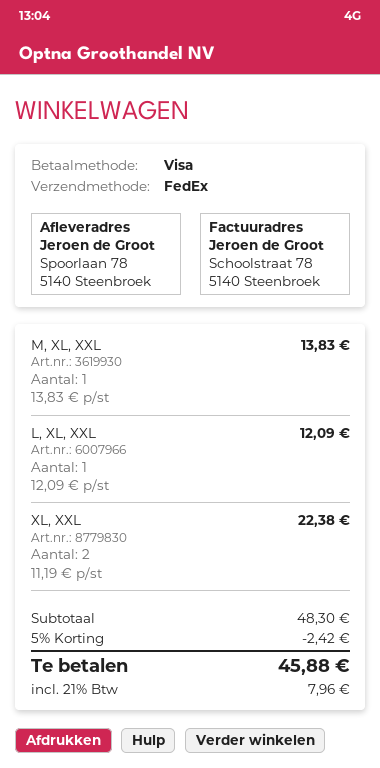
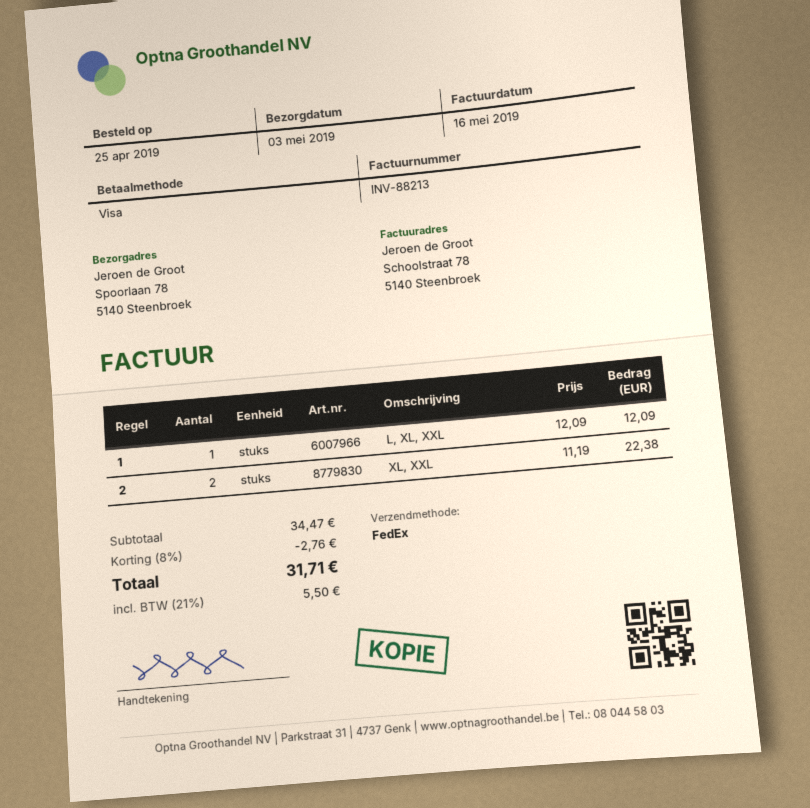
M, XL, XXL: 1 x 13.83 = 13.83 -> none
subtotal: 48.30 -> 34.47
discount: 5% = 2.42 -> 8% = 2.76
tax: 21% = 7.96 -> 21% = 5.50
total: 45.88 -> 31.71

